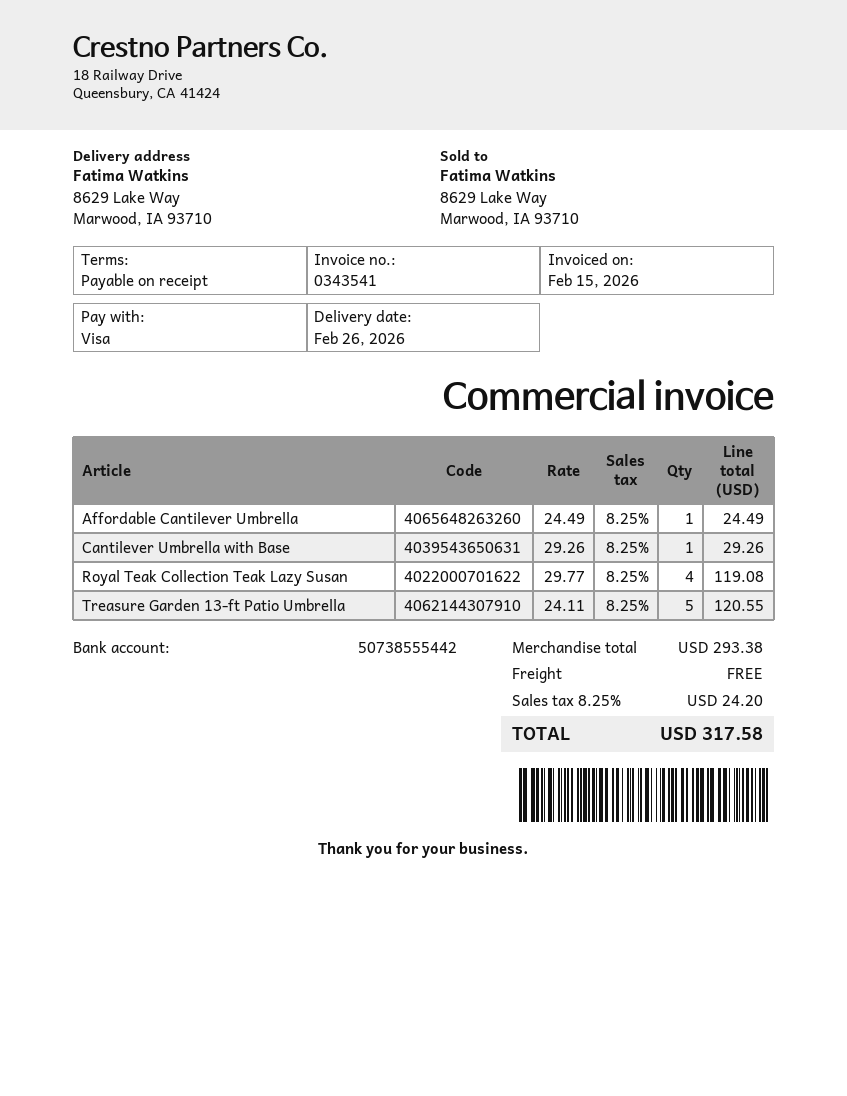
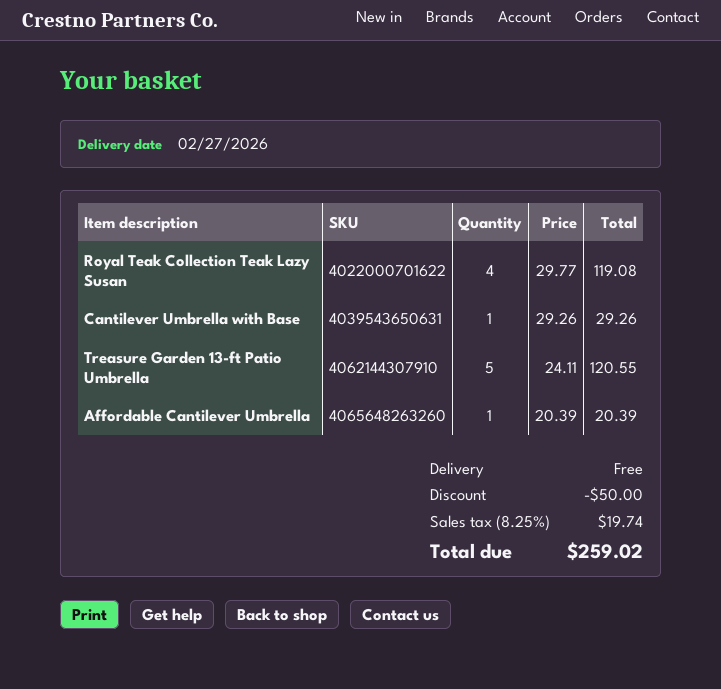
delivery date: 2026-02-26 -> 2026-02-27
Affordable Cantilever Umbrella: 1 x 24.49 = 24.49 -> 1 x 20.39 = 20.39
discount: none -> 50.00
tax: 8.25% = 24.20 -> 8.25% = 19.74
total: 317.58 -> 259.02

